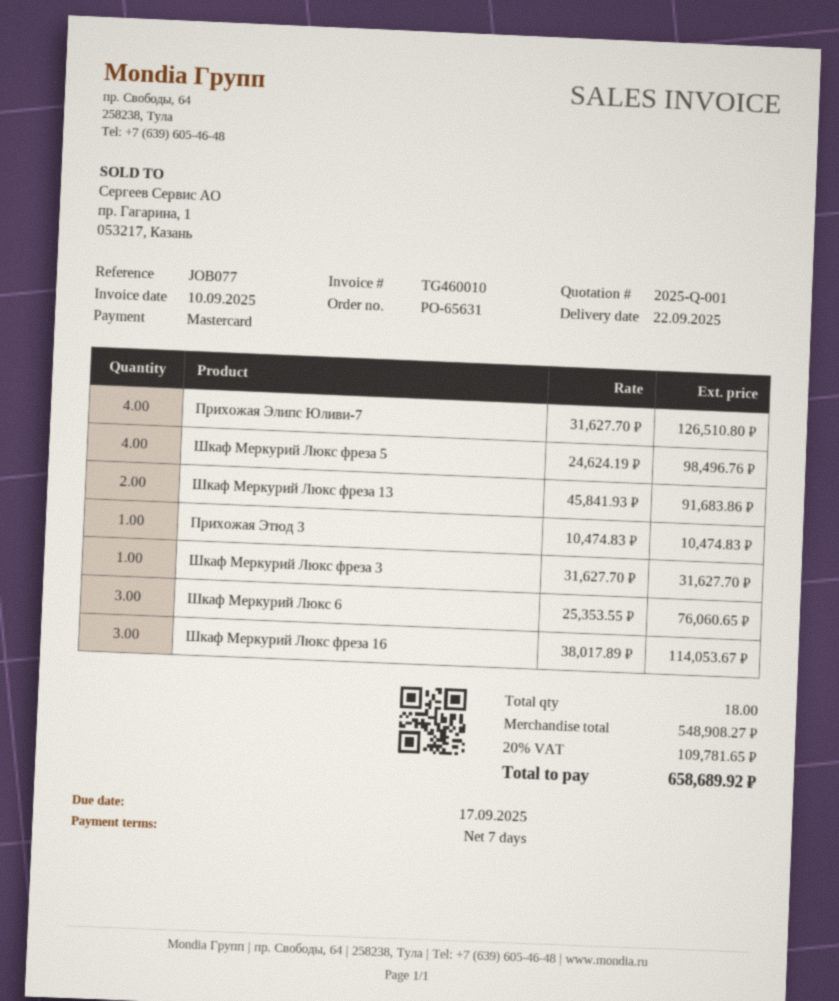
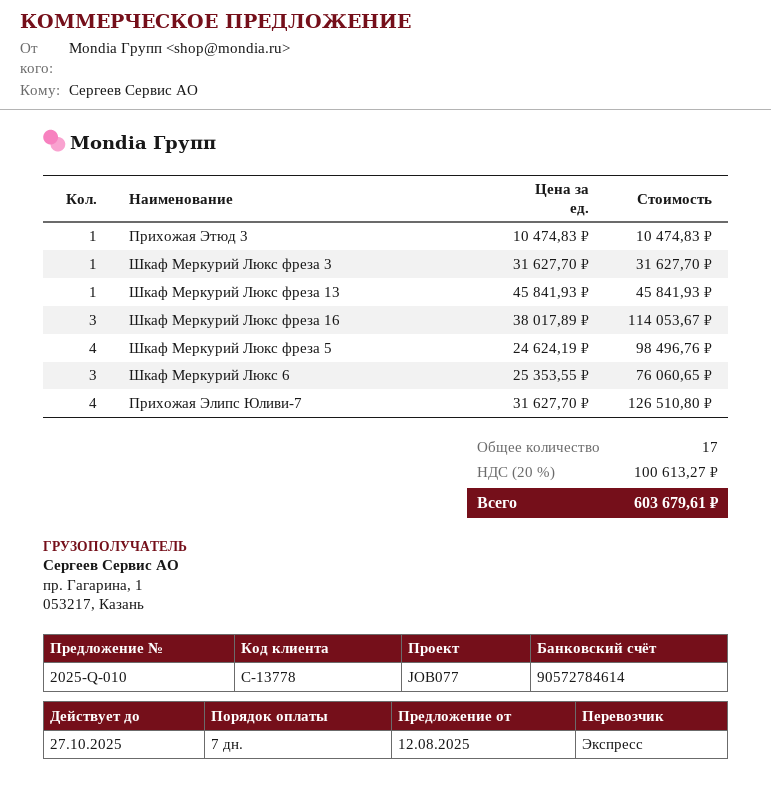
quote number: 2025-Q-001 -> 2025-Q-010
Шкаф Меркурий Люкс фреза 13: 2 x 45841.93 = 91683.86 -> 1 x 45841.93 = 45841.93
total quantity: 18 -> 17
tax: 20% = 109781.65 -> 20% = 100613.27
total: 658689.92 -> 603679.61

